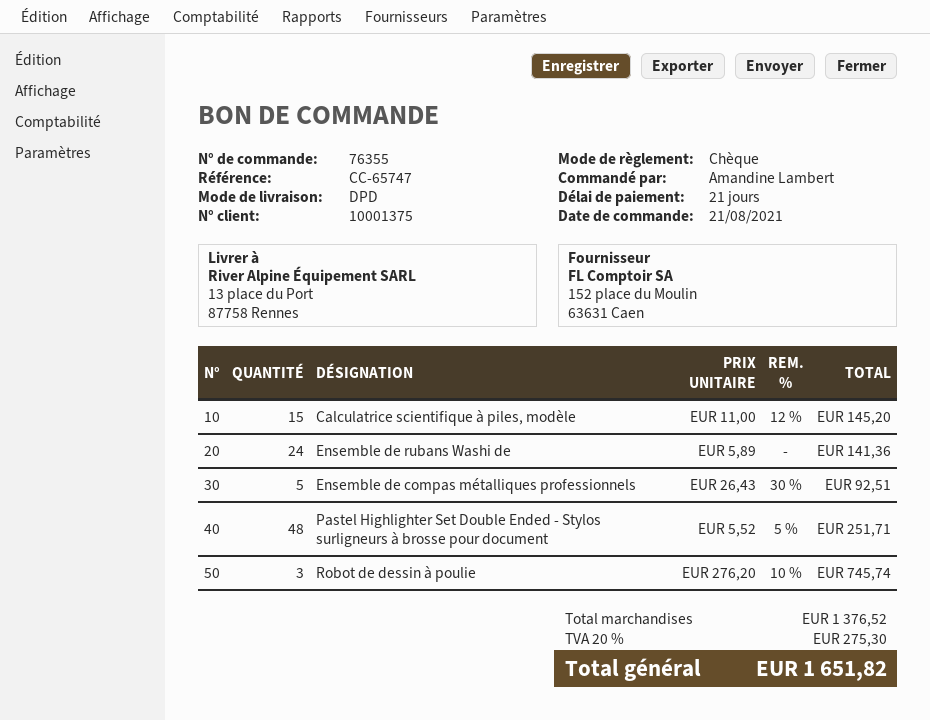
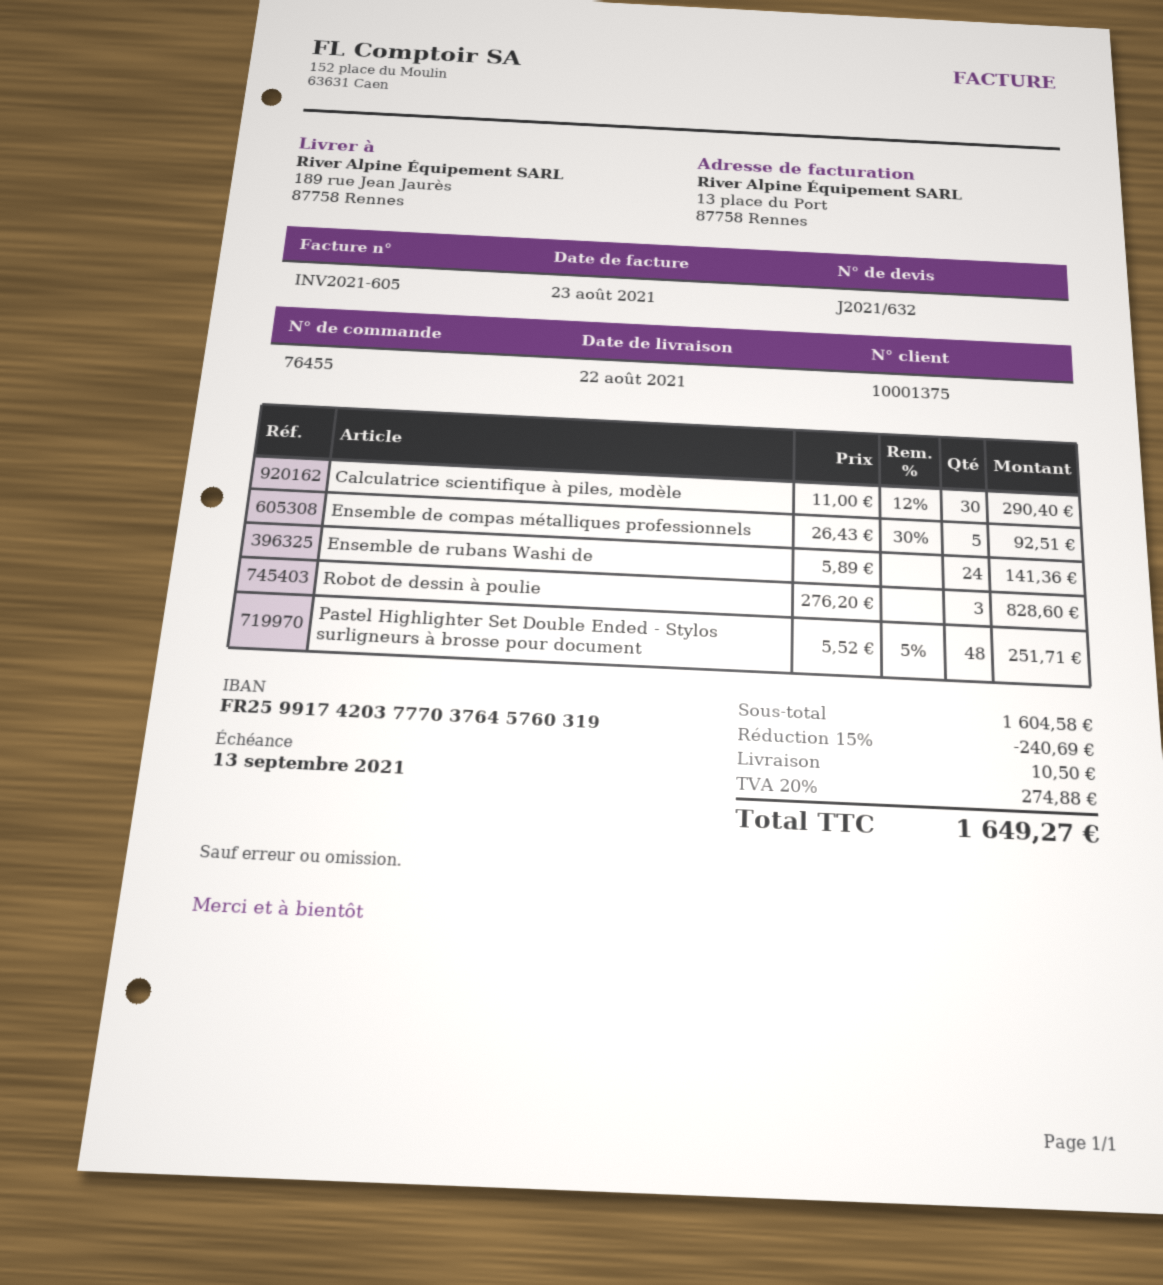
order number: 76355 -> 76455
ship to: 13 place du Port, 87758 Rennes -> 189 rue Jean Jaurès, 87758 Rennes
Calculatrice scientifique à piles, modèle: 15 x 11.00 - 12% = 145.20 -> 30 x 11.00 - 12% = 290.40
Robot de dessin à poulie: 3 x 276.20 - 10% = 745.74 -> 3 x 276.20 = 828.60
subtotal: 1376.52 -> 1604.58
discount: none -> 15% = 240.69
shipping: none -> 10.50
tax: 20% = 275.30 -> 20% = 274.88
total: 1651.82 -> 1649.27

